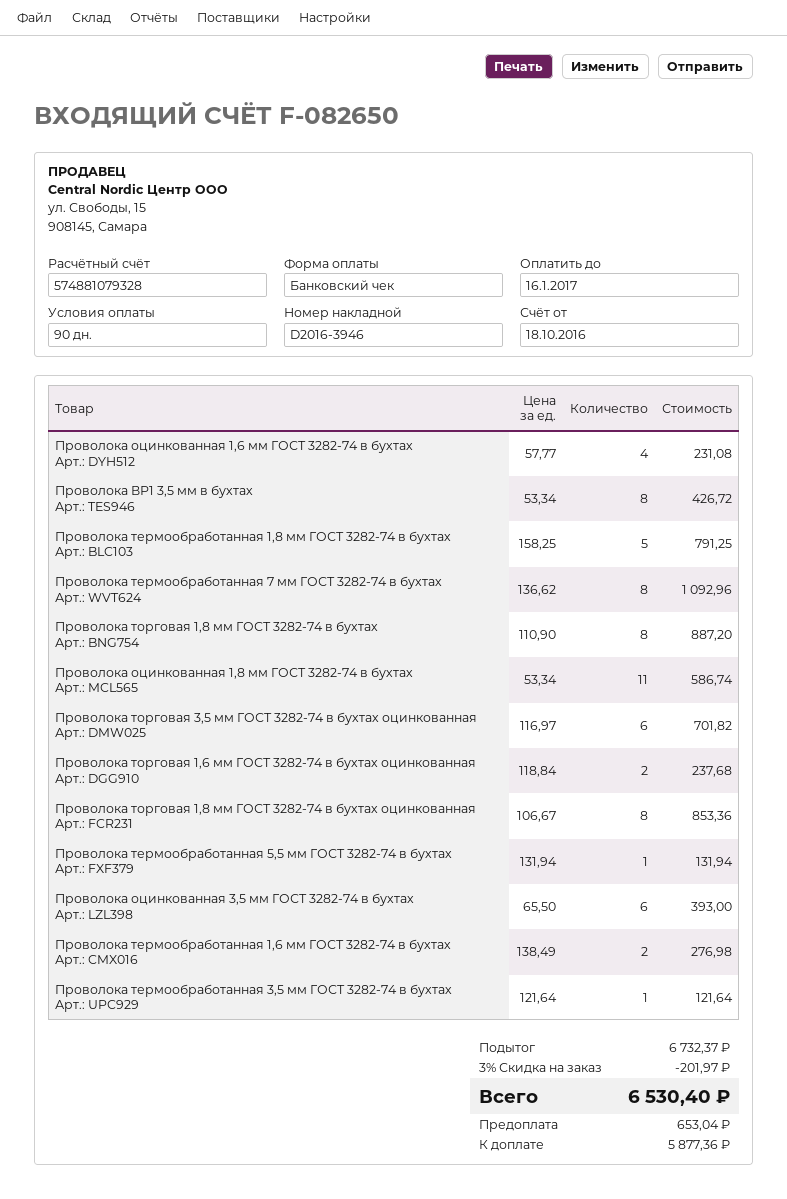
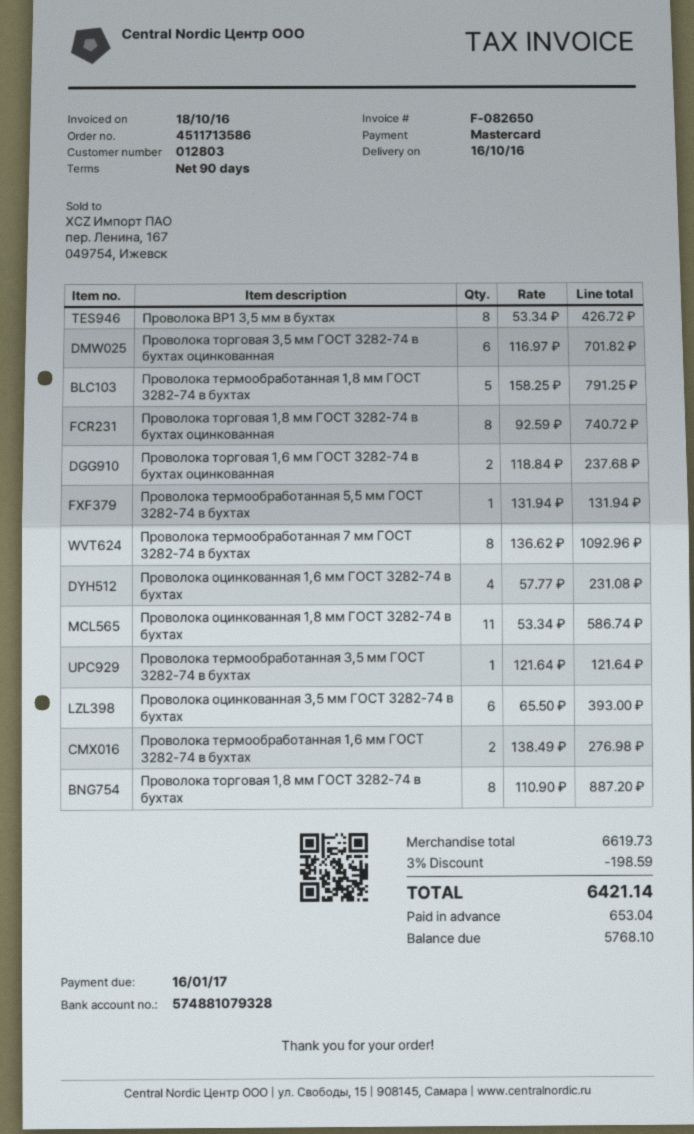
payment method: cheque -> Mastercard
Проволока торговая 1,8 мм ГОСТ 3282-74 в бухтах оцинкованная: 8 x 106.67 = 853.36 -> 8 x 92.59 = 740.72
subtotal: 6732.37 -> 6619.73
discount: 3% = 201.97 -> 3% = 198.59
total: 6530.40 -> 6421.14
balance: 5877.36 -> 5768.10

